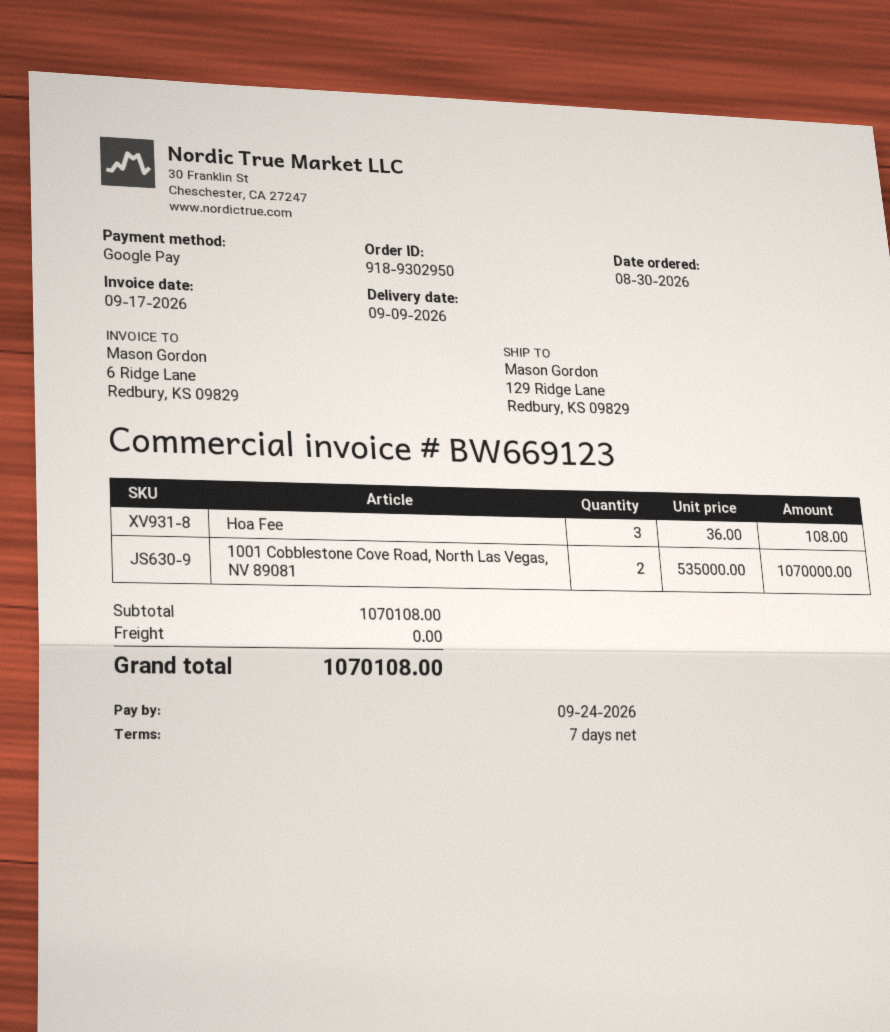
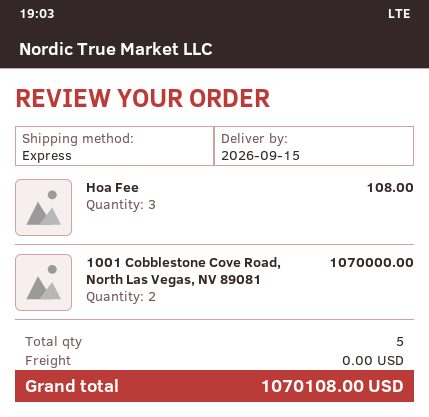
delivery date: 2026-09-09 -> 2026-09-15

